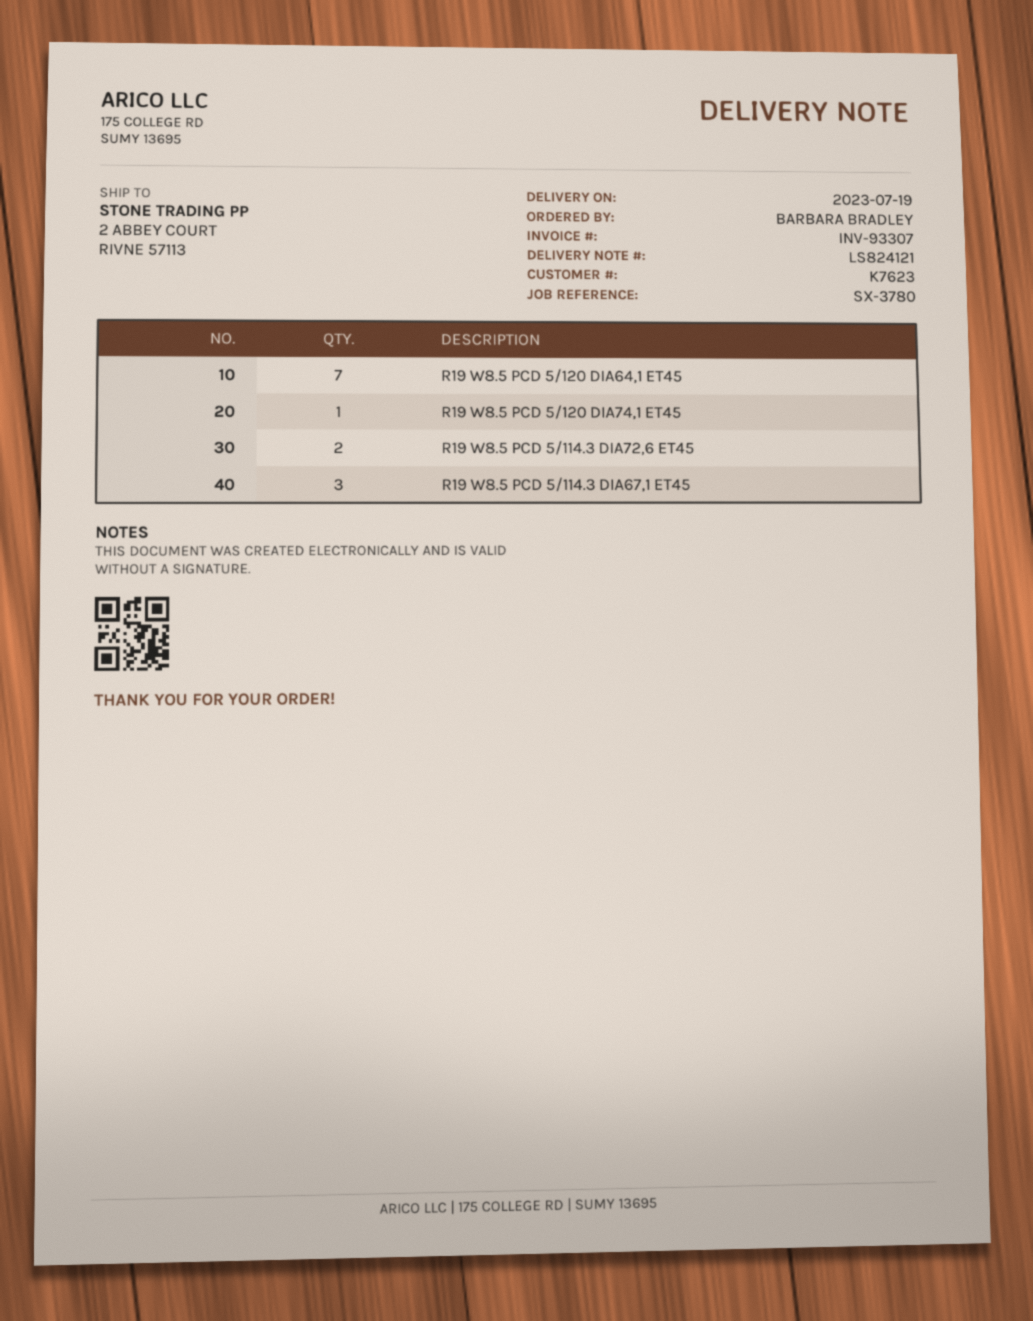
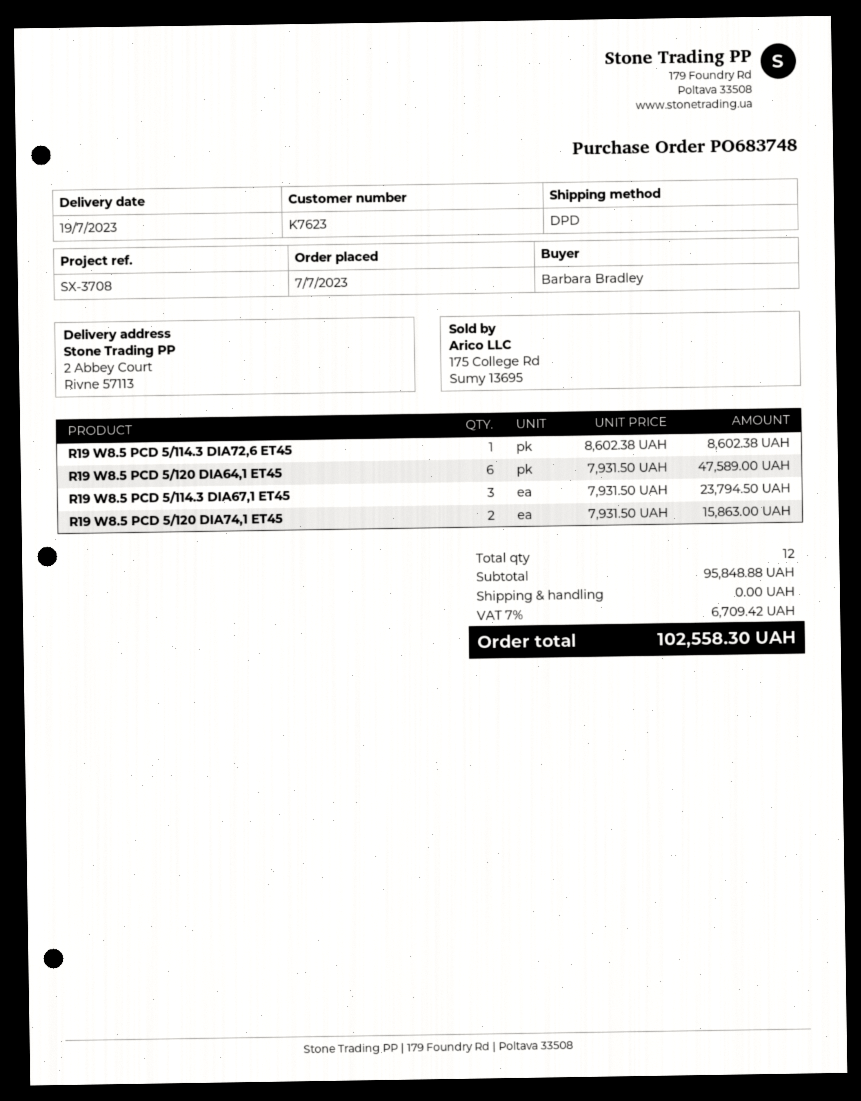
reference: SX-3780 -> SX-3708
R19 W8.5 PCD 5/120 DIA64,1 ET45: 7 -> 6
R19 W8.5 PCD 5/120 DIA74,1 ET45: 1 -> 2
R19 W8.5 PCD 5/114.3 DIA72,6 ET45: 2 -> 1

